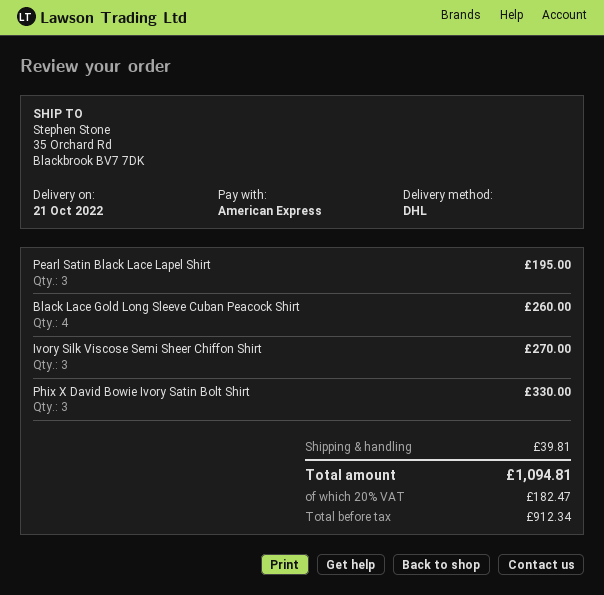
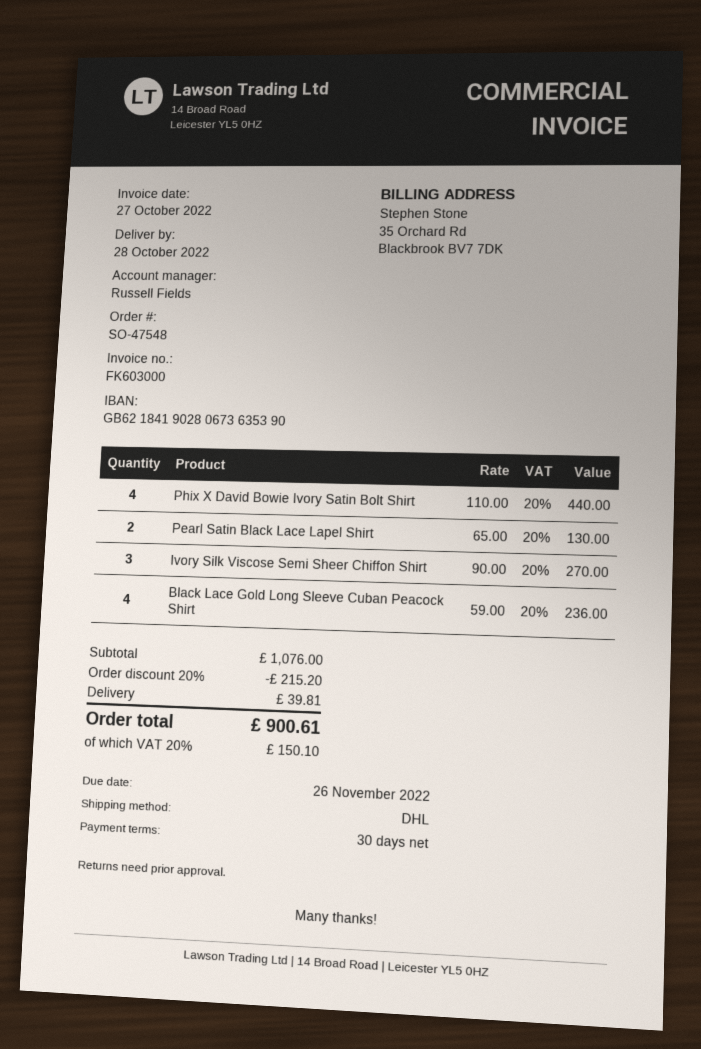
delivery date: 2022-10-21 -> 2022-10-28
Pearl Satin Black Lace Lapel Shirt: 3 for 195.00 -> 2 for 130.00
Black Lace Gold Long Sleeve Cuban Peacock Shirt: 4 for 260.00 -> 4 for 236.00
Phix X David Bowie Ivory Satin Bolt Shirt: 3 for 330.00 -> 4 for 440.00
discount: none -> 20% = 215.20
tax: 20% = 182.47 -> 20% = 150.10
total: 1094.81 -> 900.61

